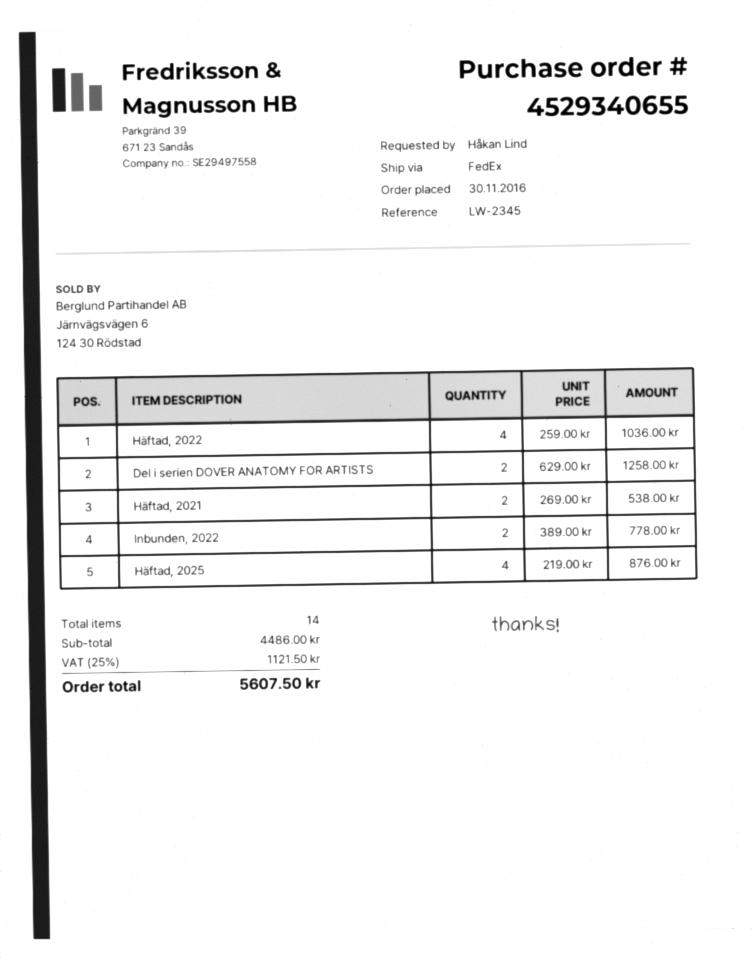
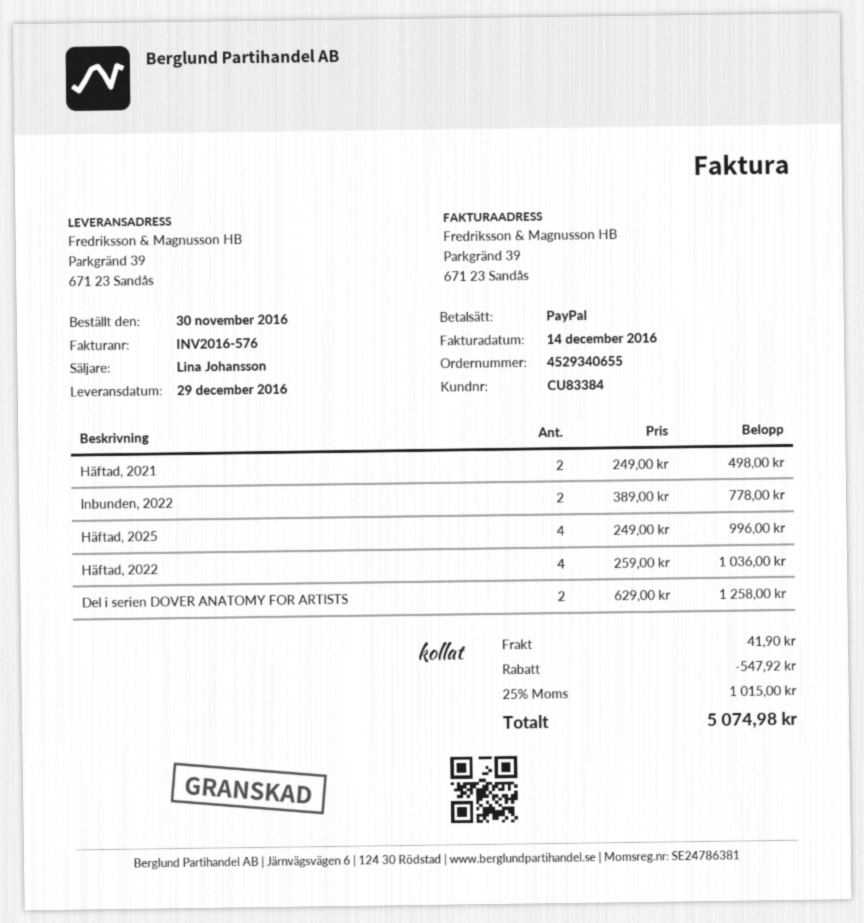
Häftad, 2021: 2 x 269.00 = 538.00 -> 2 x 249.00 = 498.00
Häftad, 2025: 4 x 219.00 = 876.00 -> 4 x 249.00 = 996.00
discount: none -> 547.92
shipping: none -> 41.90
tax: 25% = 1121.50 -> 25% = 1015.00
total: 5607.50 -> 5074.98

